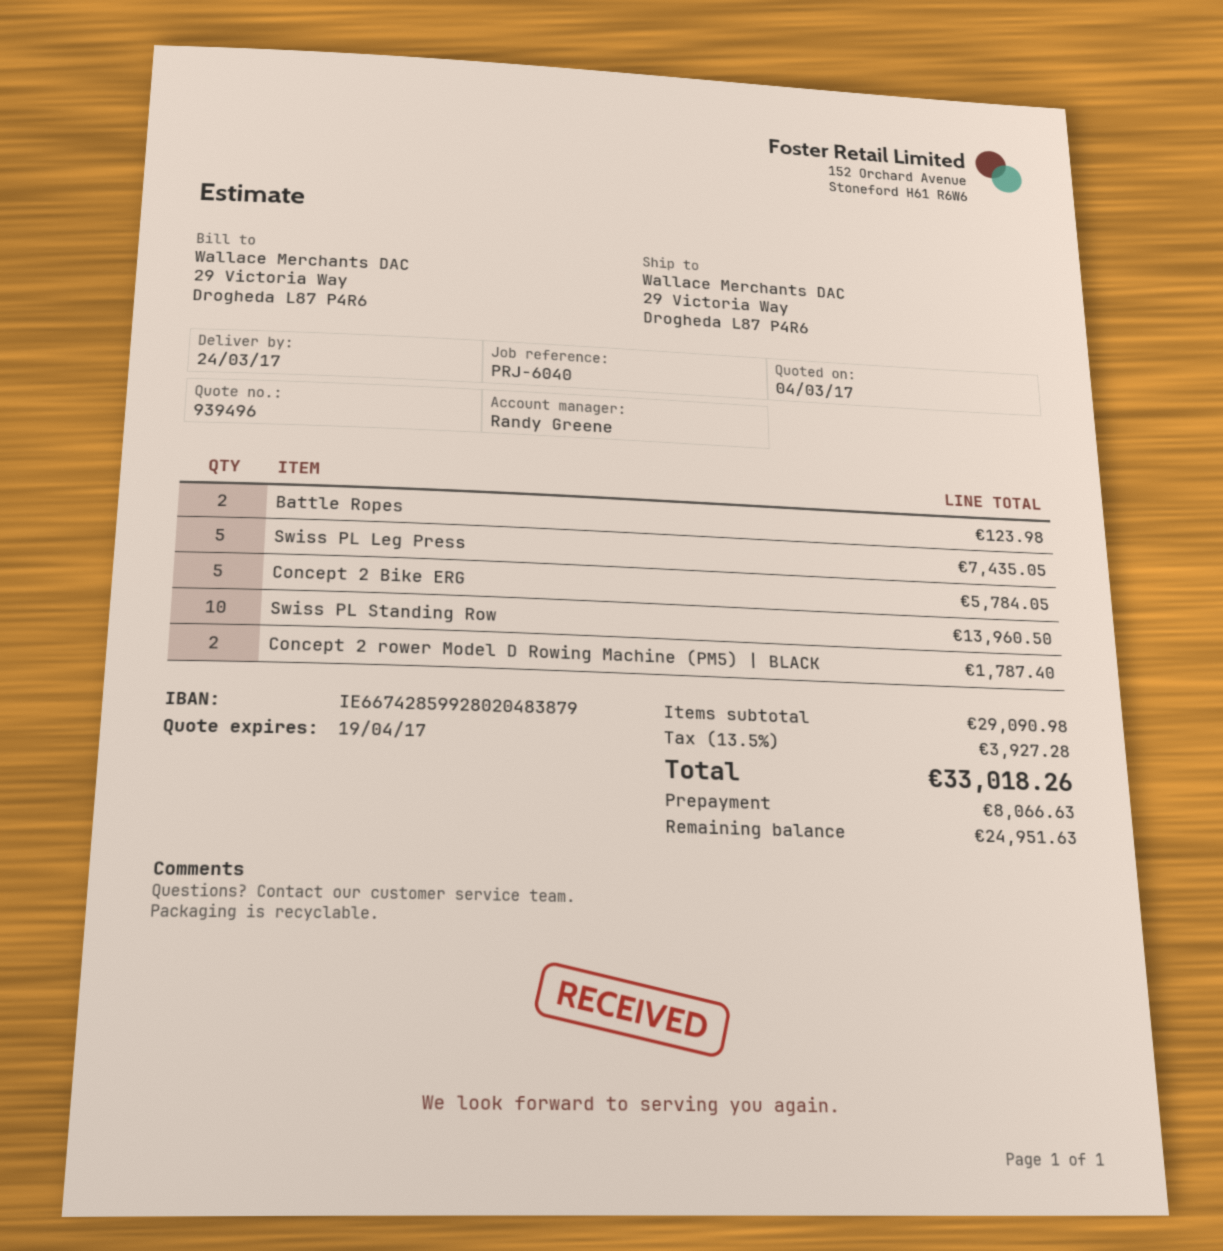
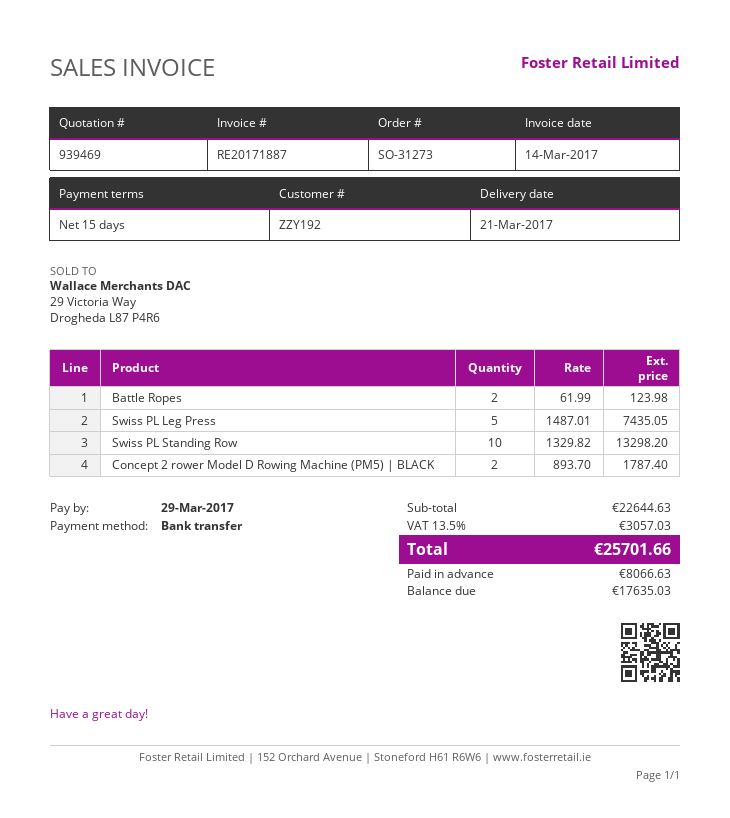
quote number: 939496 -> 939469
delivery date: 2017-03-24 -> 2017-03-21
Concept 2 Bike ERG: 5 for 5784.05 -> none
Swiss PL Standing Row: 10 for 13960.50 -> 10 for 13298.20
subtotal: 29090.98 -> 22644.63
tax: 13.5% = 3927.28 -> 13.5% = 3057.03
total: 33018.26 -> 25701.66
balance: 24951.63 -> 17635.03

